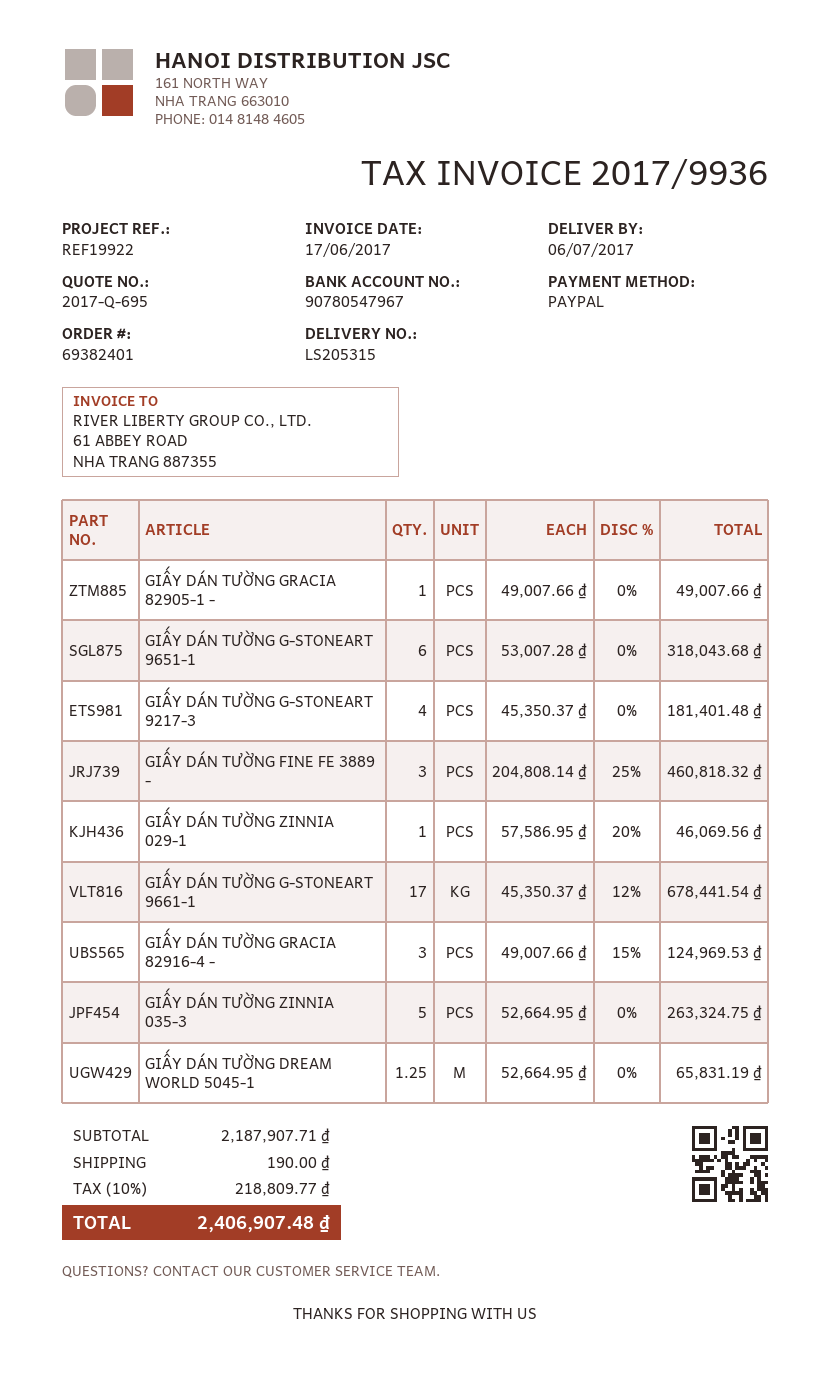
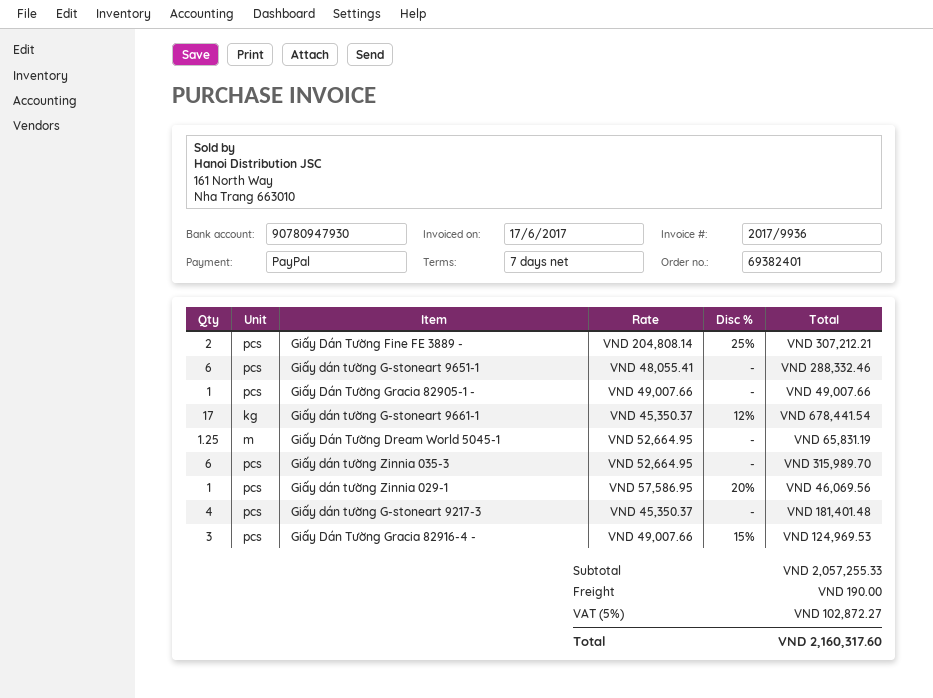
bank account: 90780547967 -> 90780947930
GIẤY DÁN TƯỜNG G-STONEART 9651-1: 6 x 53007.28 = 318043.68 -> 6 x 48055.41 = 288332.46
GIẤY DÁN TƯỜNG FINE FE 3889 -: 3 x 204808.14 - 25% = 460818.32 -> 2 x 204808.14 - 25% = 307212.21
GIẤY DÁN TƯỜNG ZINNIA 035-3: 5 x 52664.95 = 263324.75 -> 6 x 52664.95 = 315989.70
subtotal: 2187907.71 -> 2057255.33
tax: 10% = 218809.77 -> 5% = 102872.27
total: 2406907.48 -> 2160317.60

